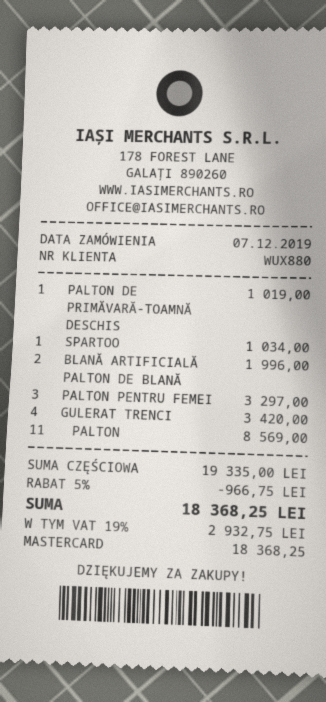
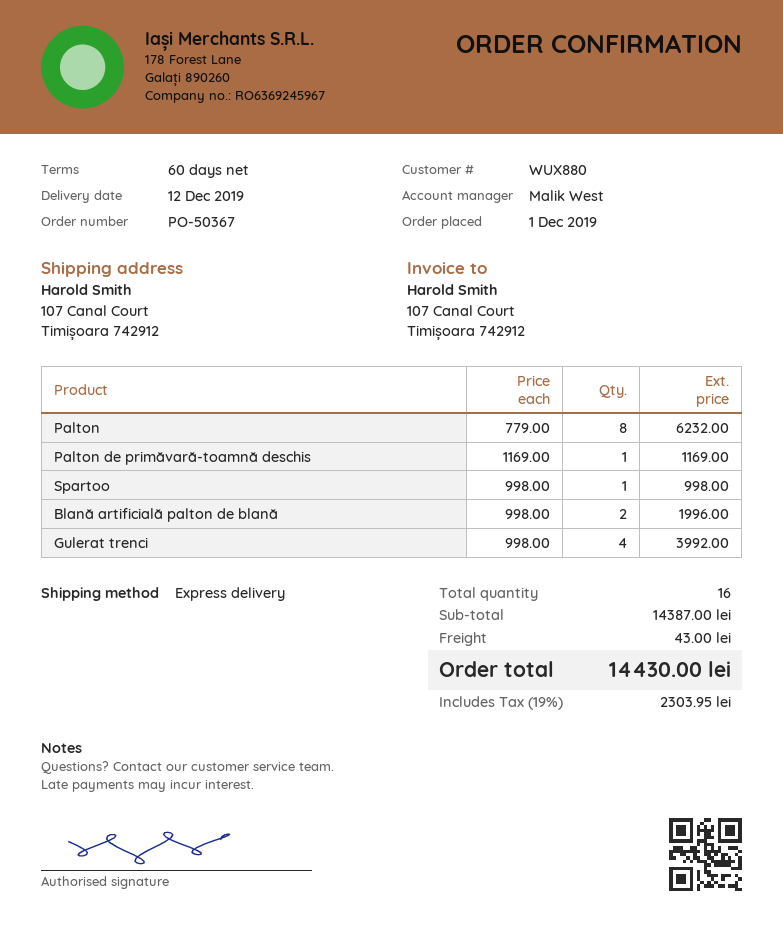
order date: 2019-12-07 -> 2019-12-01
PALTON DE PRIMĂVARĂ-TOAMNĂ DESCHIS: 1 for 1019.00 -> 1 for 1169.00
SPARTOO: 1 for 1034.00 -> 1 for 998.00
PALTON PENTRU FEMEI: 3 for 3297.00 -> none
GULERAT TRENCI: 4 for 3420.00 -> 4 for 3992.00
PALTON: 11 for 8569.00 -> 8 for 6232.00
subtotal: 19335.00 -> 14387.00
discount: 5% = 966.75 -> none
shipping: none -> 43.00
tax: 19% = 2932.75 -> 19% = 2303.95
total: 18368.25 -> 14430.00

